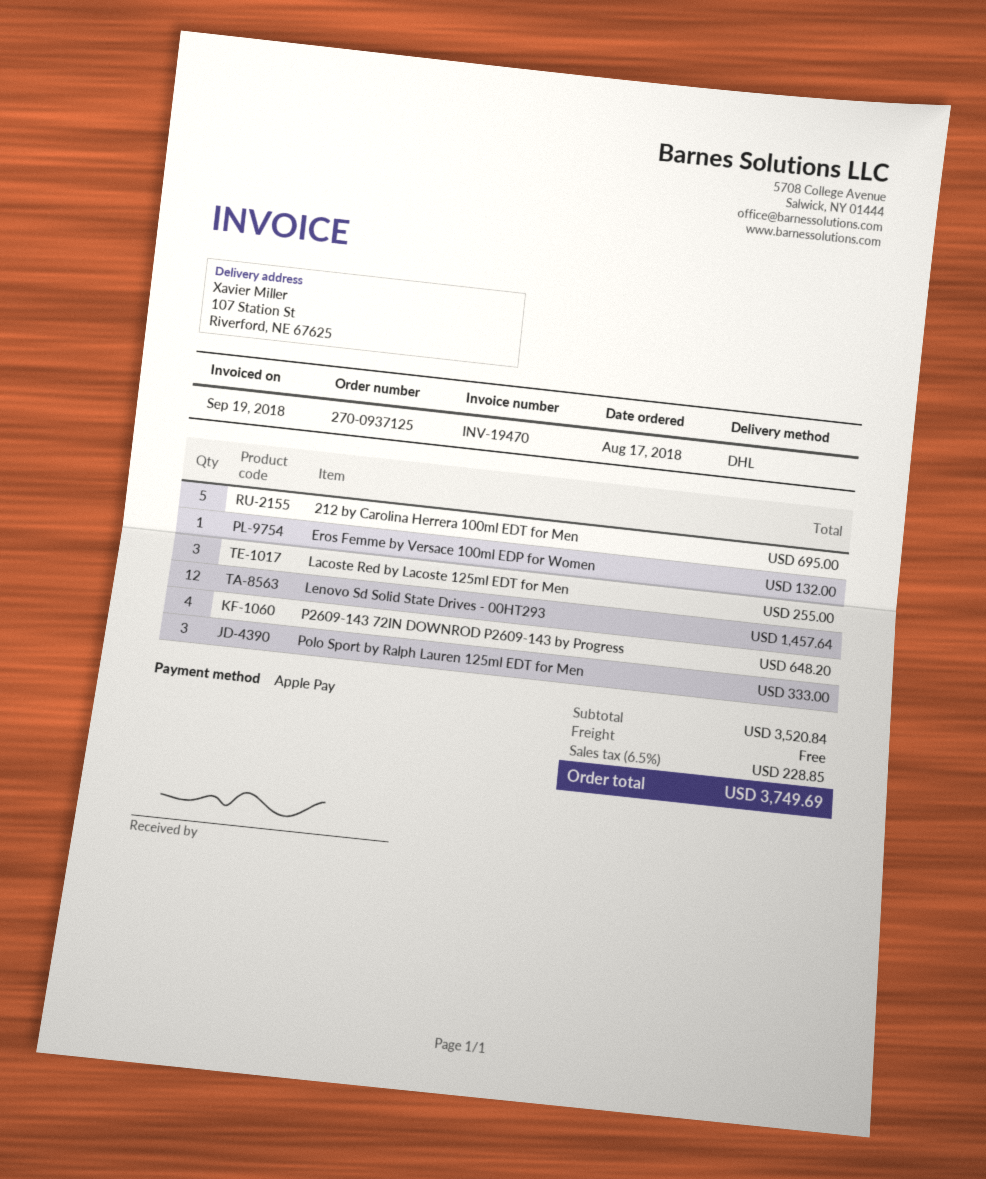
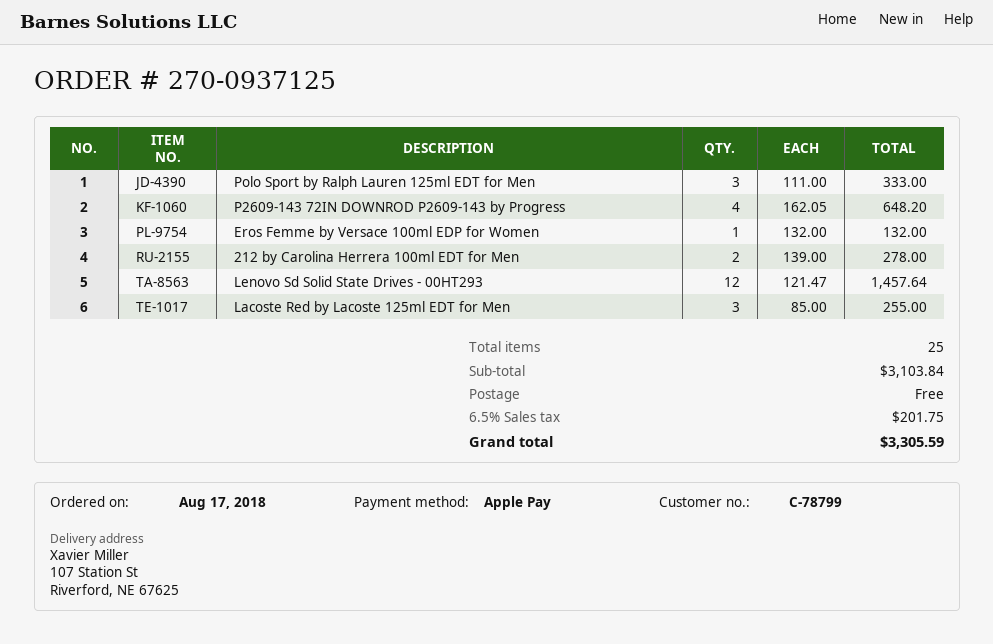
212 by Carolina Herrera 100ml EDT for Men: 5 for 695.00 -> 2 for 278.00
subtotal: 3520.84 -> 3103.84
tax: 6.5% = 228.85 -> 6.5% = 201.75
total: 3749.69 -> 3305.59

